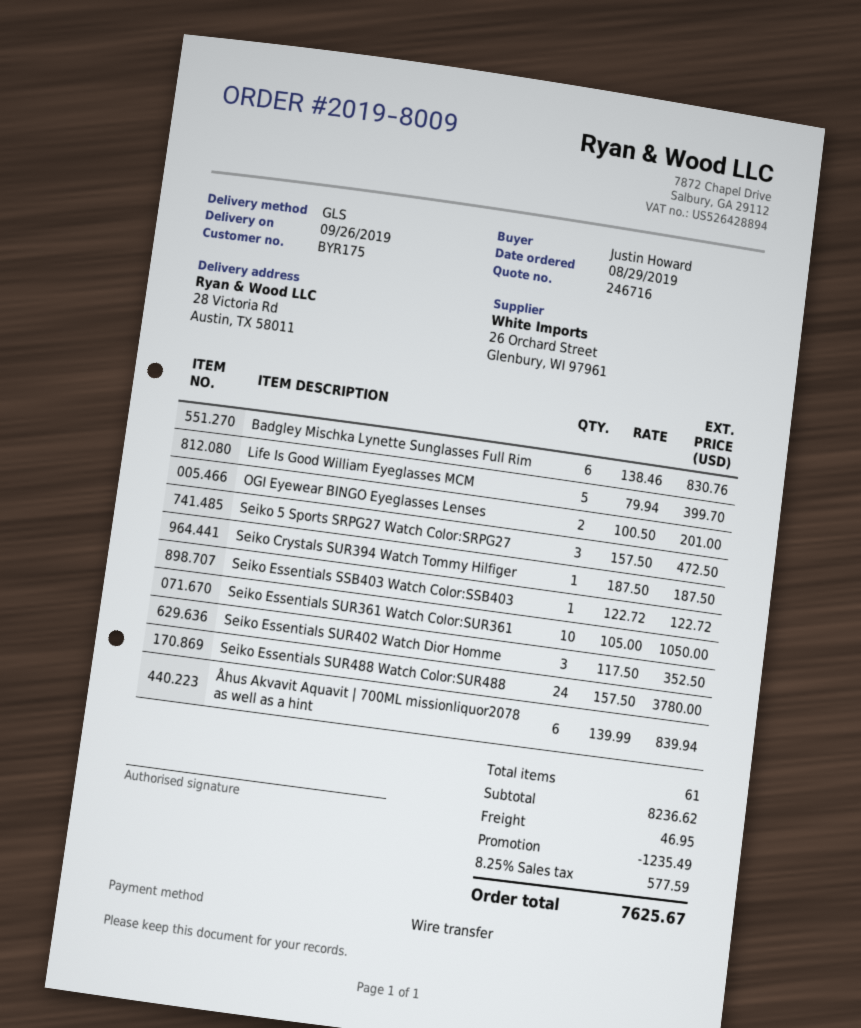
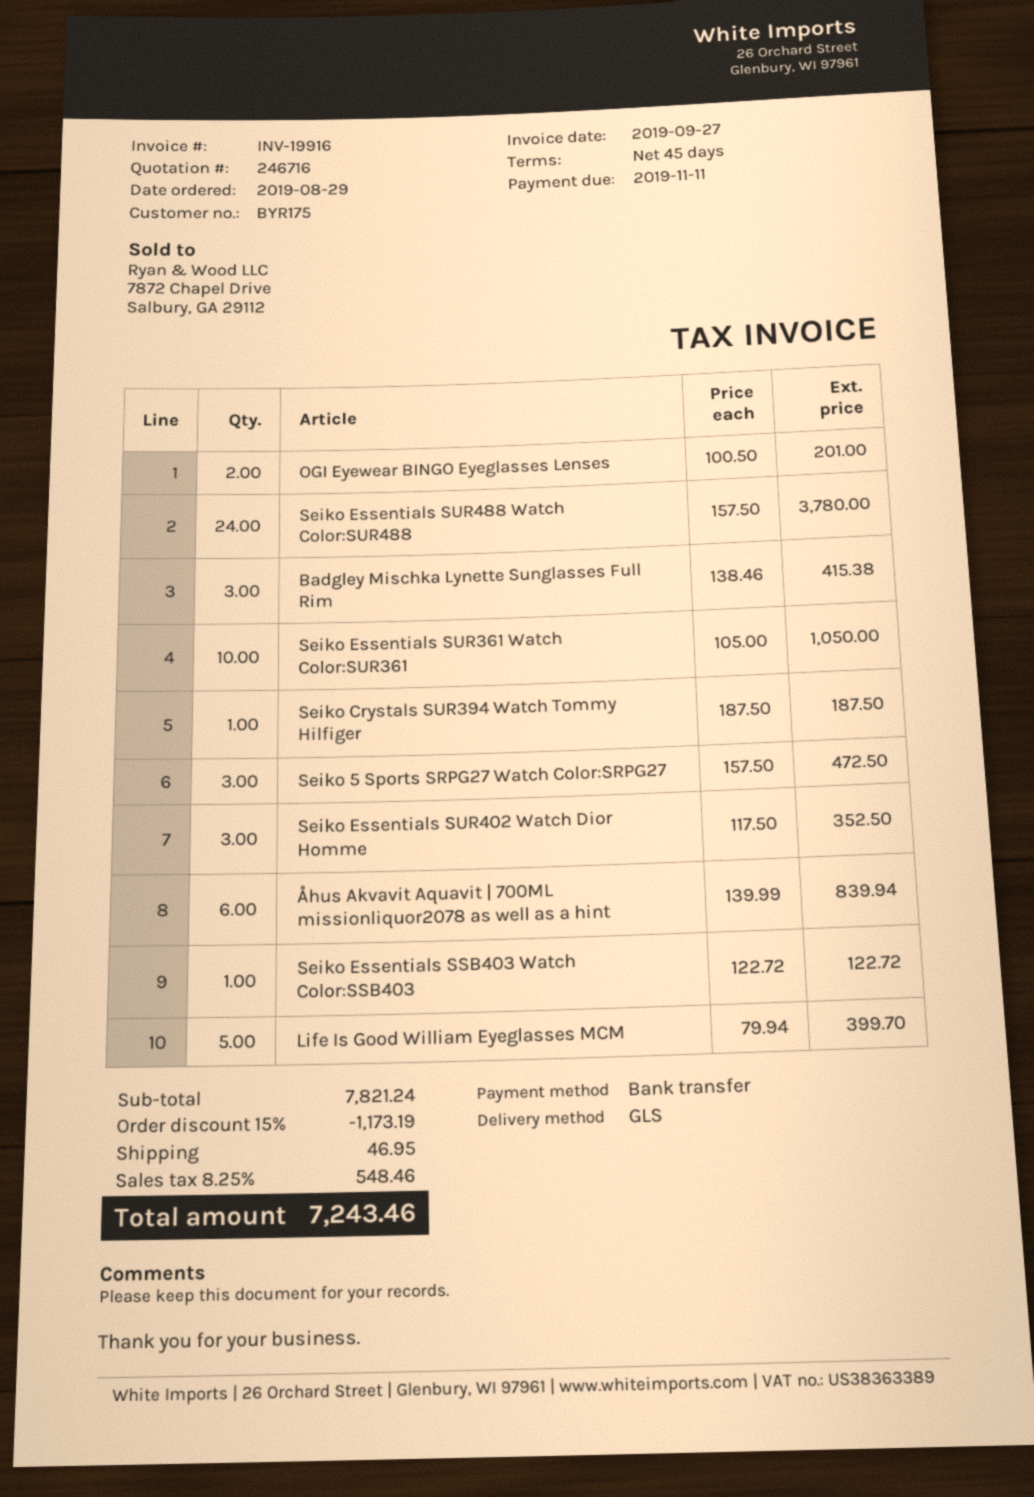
Badgley Mischka Lynette Sunglasses Full Rim: 6 x 138.46 = 830.76 -> 3 x 138.46 = 415.38
subtotal: 8236.62 -> 7821.24
discount: 1235.49 -> 1173.19
tax: 8.25% = 577.59 -> 8.25% = 548.46
total: 7625.67 -> 7243.46

